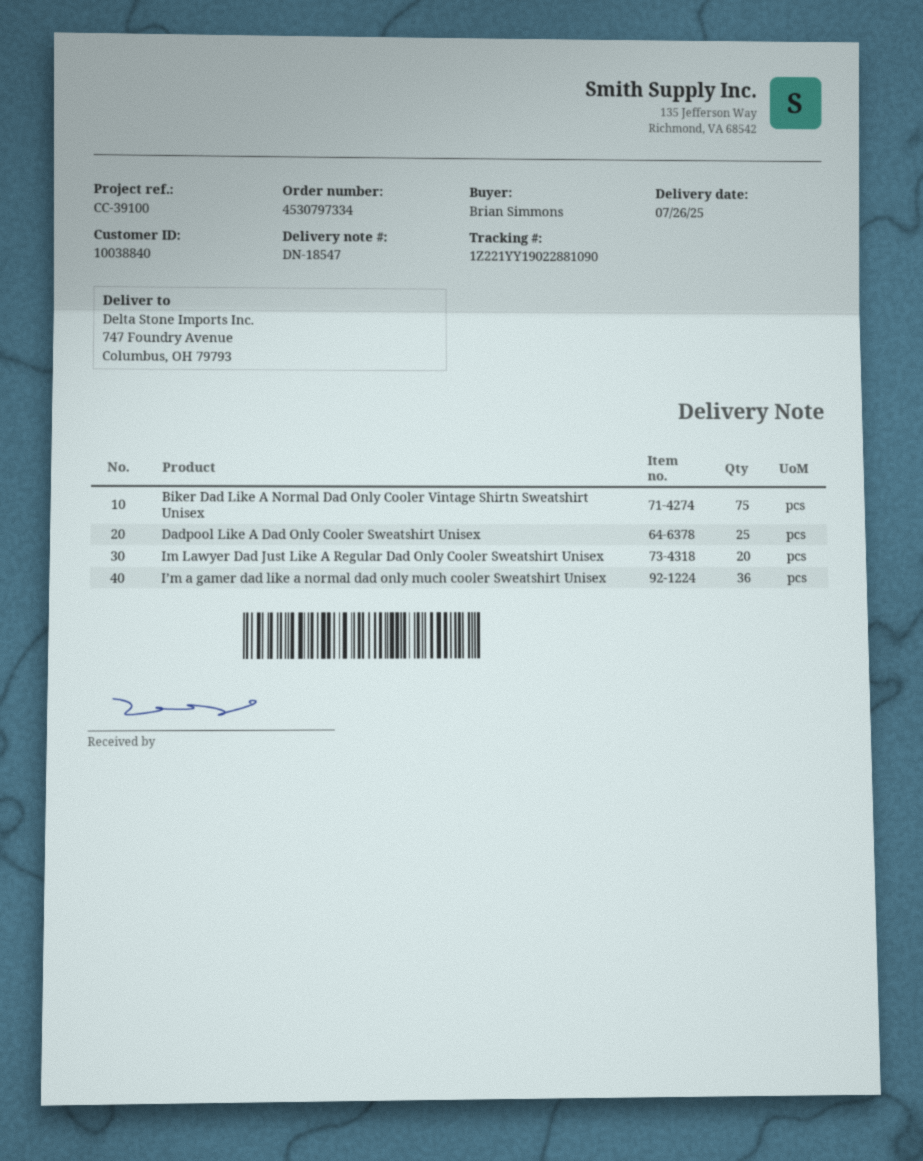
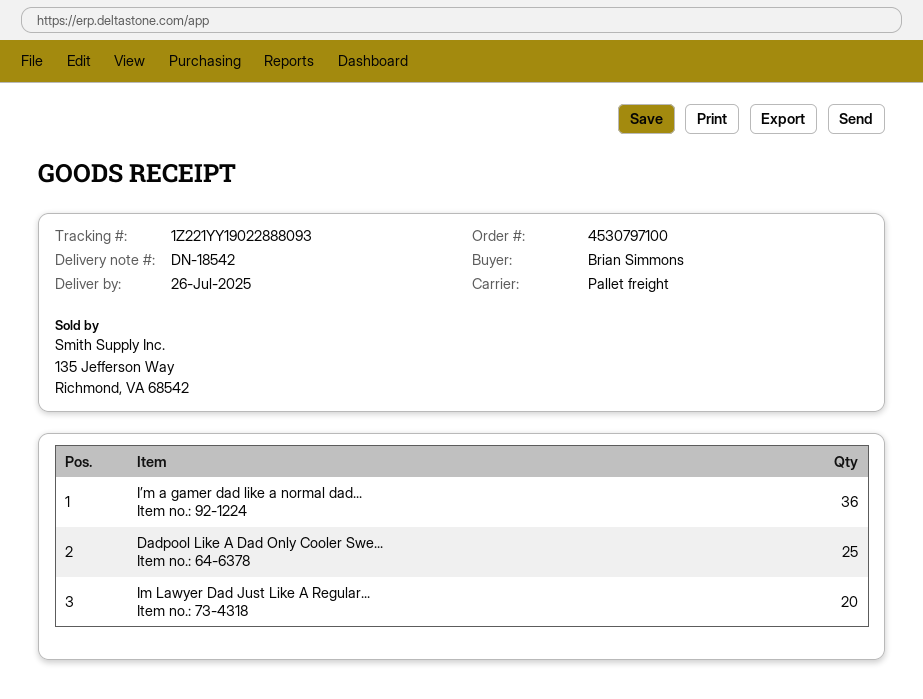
order number: 4530797334 -> 4530797100
delivery note number: DN-18547 -> DN-18542
tracking number: 1Z221YY19022881090 -> 1Z221YY19022888093
Biker Dad Like A Normal Dad Only Cooler Vintage Shirtn Sweatshirt Unisex: 75 -> none

